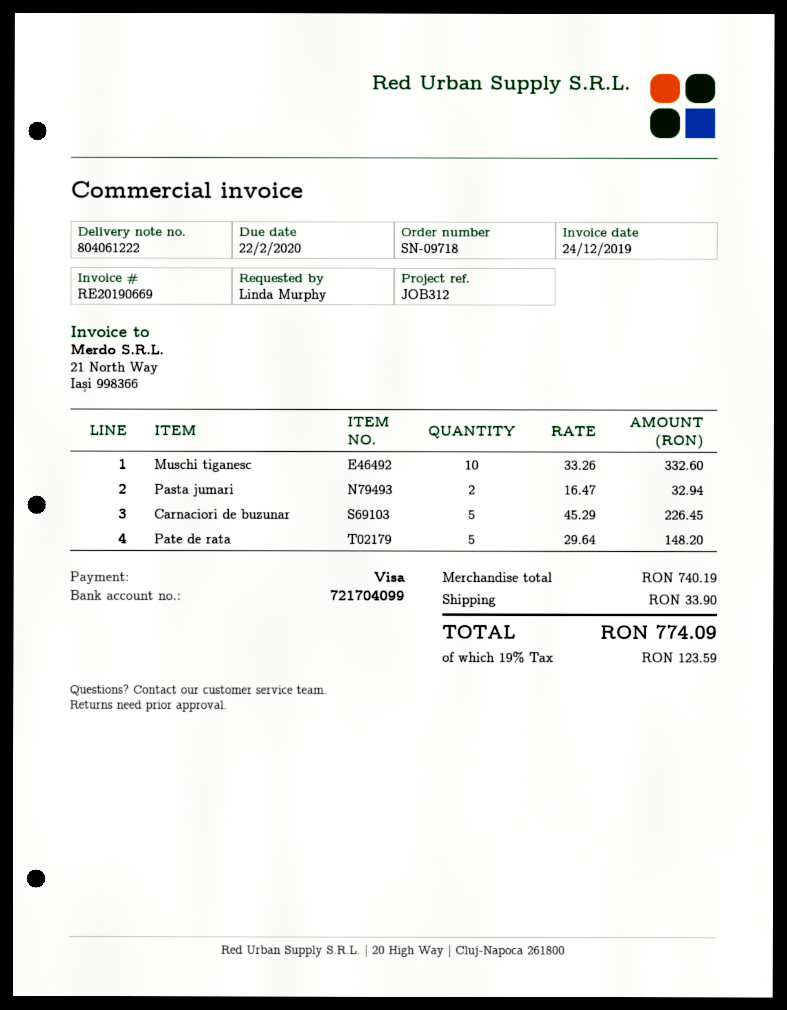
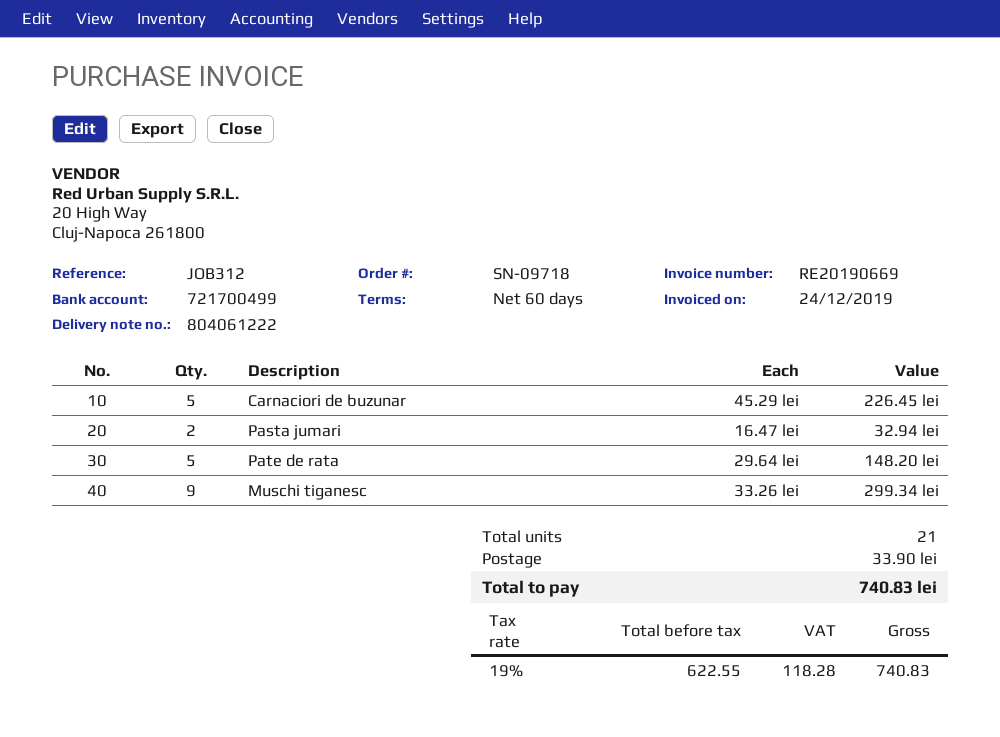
bank account: 721704099 -> 721700499
Muschi tiganesc: 10 x 33.26 = 332.60 -> 9 x 33.26 = 299.34
tax: 19% = 123.59 -> 19% = 118.28
total: 774.09 -> 740.83

